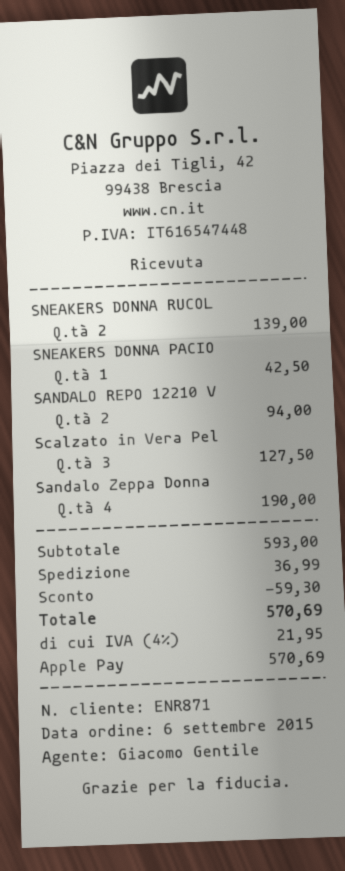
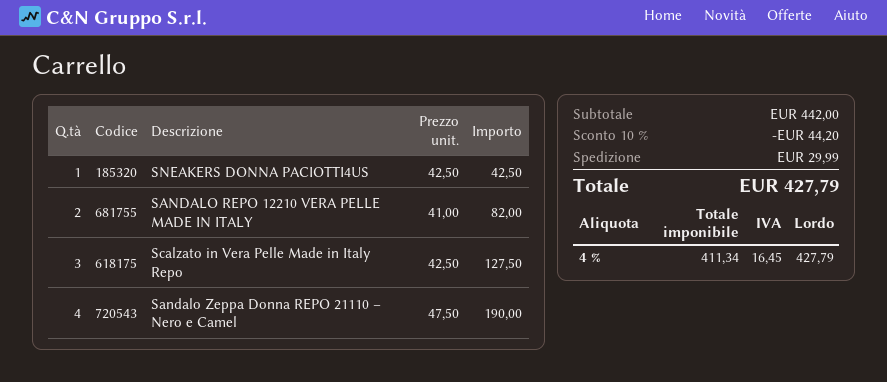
SNEAKERS DONNA RUCOL: 2 for 139.00 -> none
SANDALO REPO 12210 V: 2 for 94.00 -> 2 for 82.00
subtotal: 593.00 -> 442.00
discount: 59.30 -> 44.20
shipping: 36.99 -> 29.99
tax: 4% = 21.95 -> 4% = 16.45
total: 570.69 -> 427.79

